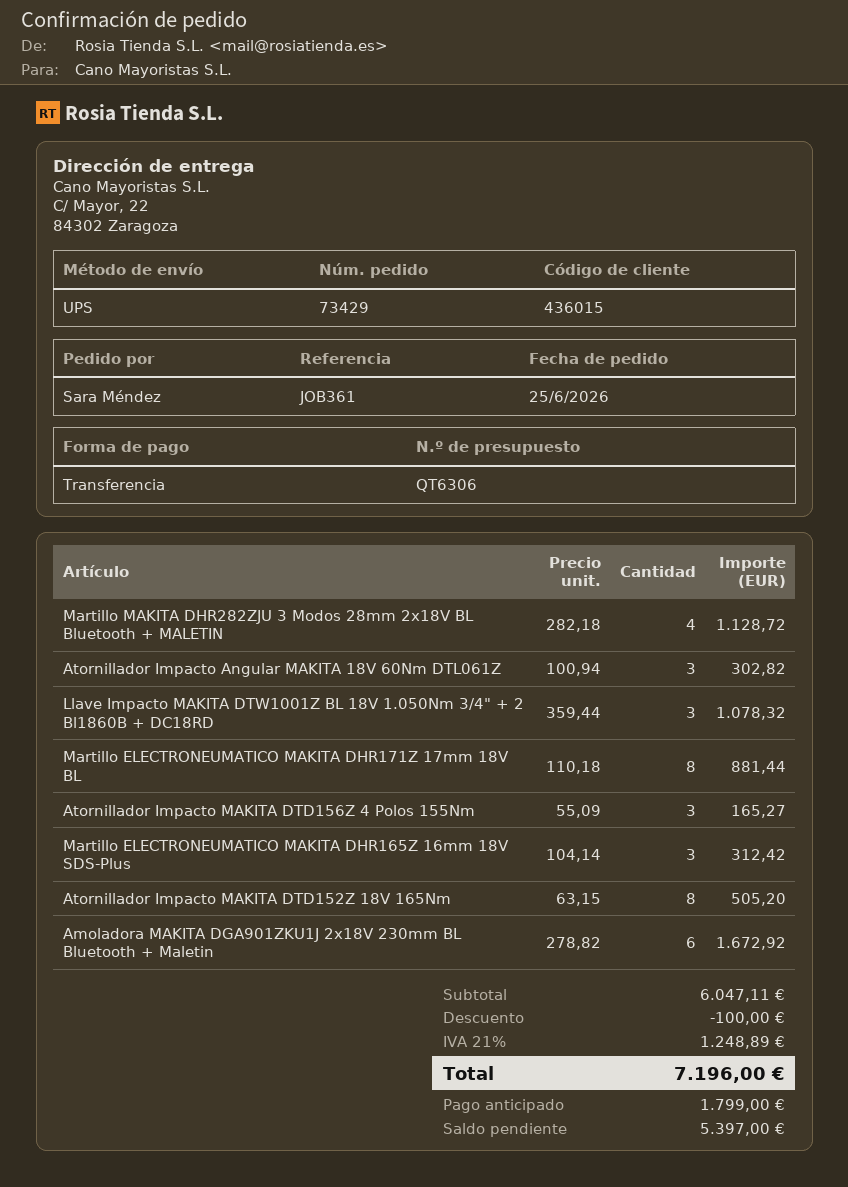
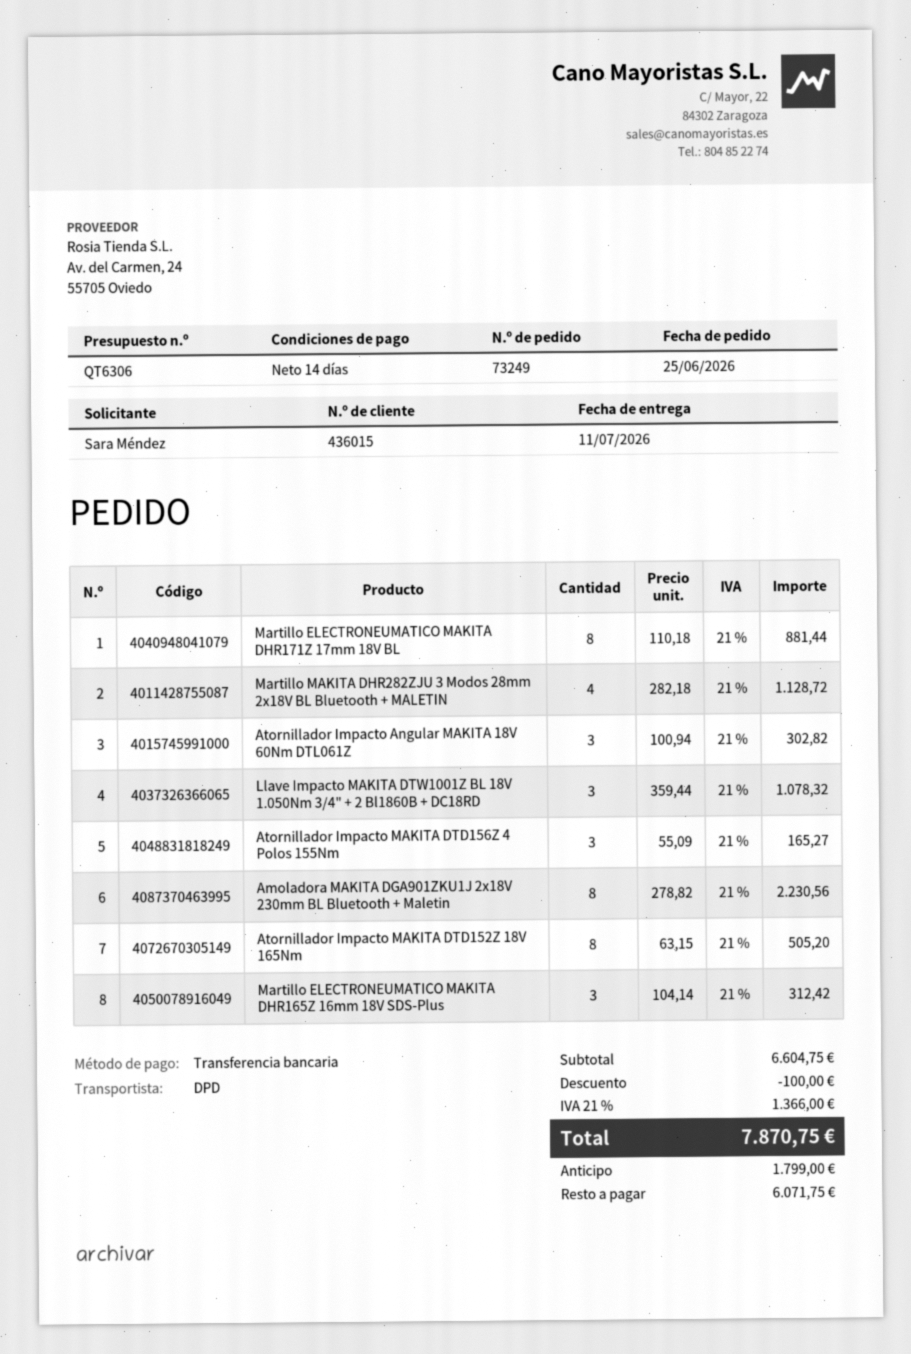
order number: 73429 -> 73249
shipping method: UPS -> DPD
Amoladora MAKITA DGA901ZKU1J 2x18V 230mm BL Bluetooth + Maletin: 6 x 278.82 = 1672.92 -> 8 x 278.82 = 2230.56
subtotal: 6047.11 -> 6604.75
tax: 21% = 1248.89 -> 21% = 1366.00
total: 7196.00 -> 7870.75
balance: 5397.00 -> 6071.75

